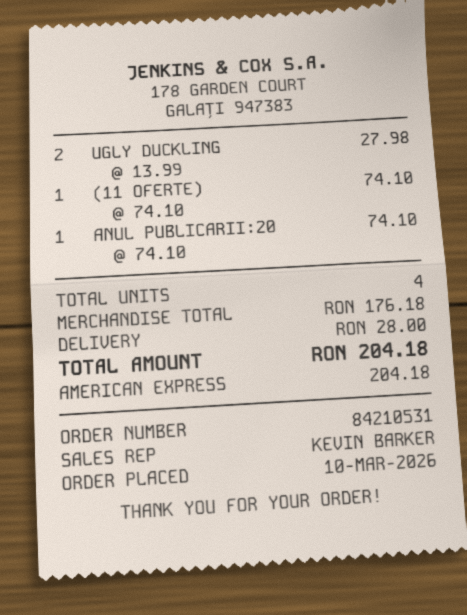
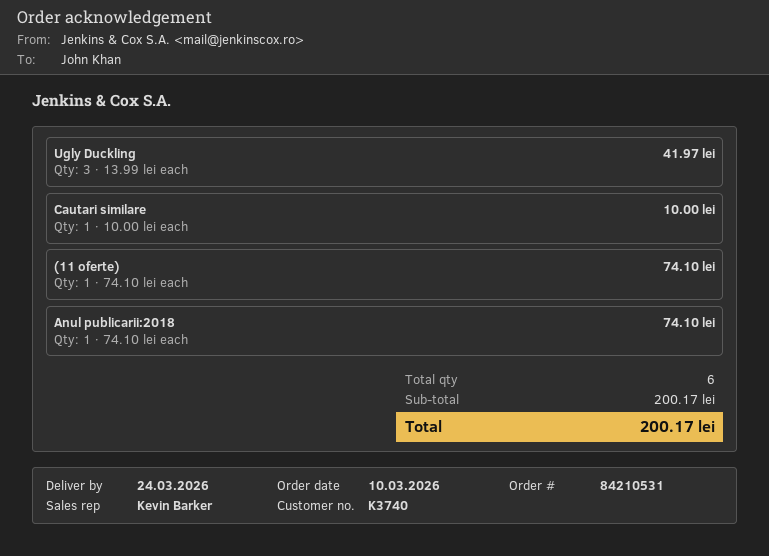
UGLY DUCKLING: 2 x 13.99 = 27.98 -> 3 x 13.99 = 41.97
Cautari similare: none -> 1 x 10.00 = 10.00
total quantity: 4 -> 6
subtotal: 176.18 -> 200.17
shipping: 28.00 -> none
total: 204.18 -> 200.17

